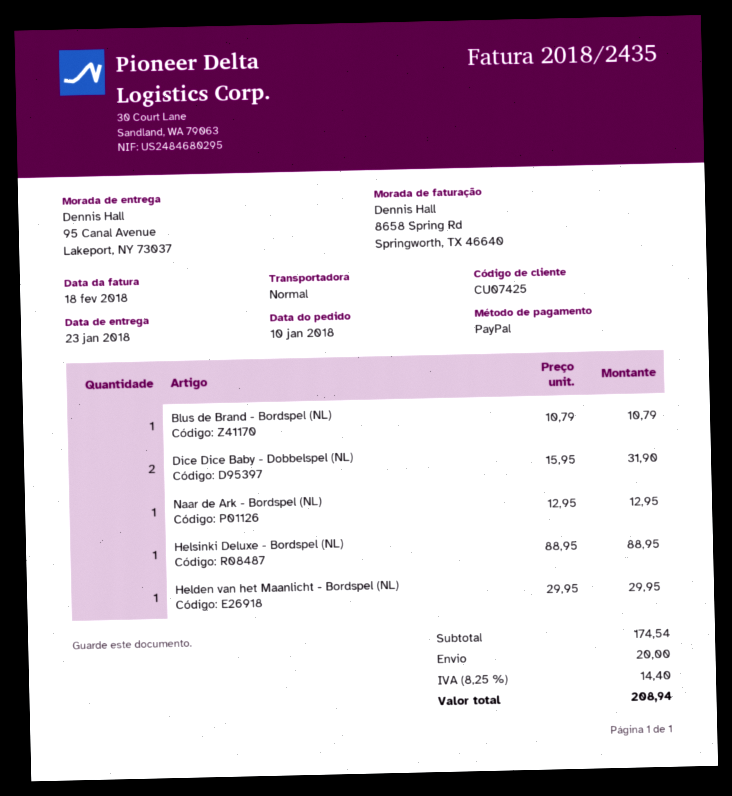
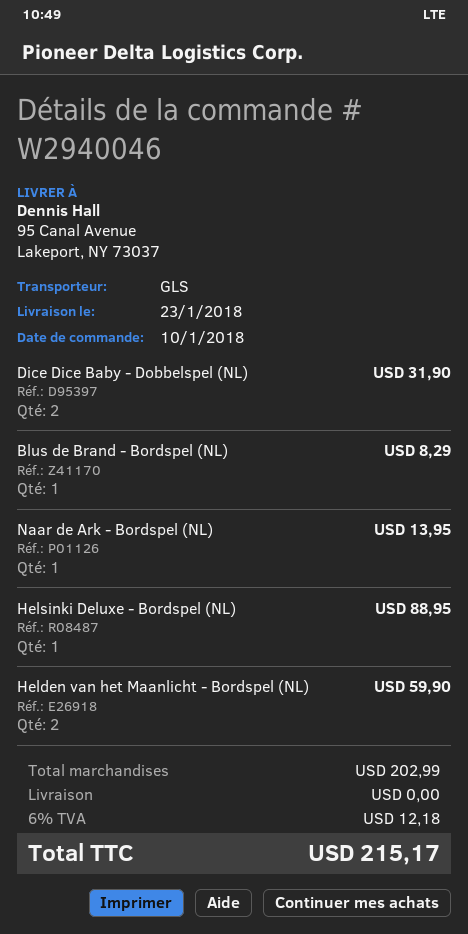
shipping method: standard -> GLS
Blus de Brand - Bordspel (NL): 1 for 10.79 -> 1 for 8.29
Naar de Ark - Bordspel (NL): 1 for 12.95 -> 1 for 13.95
Helden van het Maanlicht - Bordspel (NL): 1 for 29.95 -> 2 for 59.90
subtotal: 174.54 -> 202.99
shipping: 20.00 -> 0.00
tax: 8.25% = 14.40 -> 6% = 12.18
total: 208.94 -> 215.17

